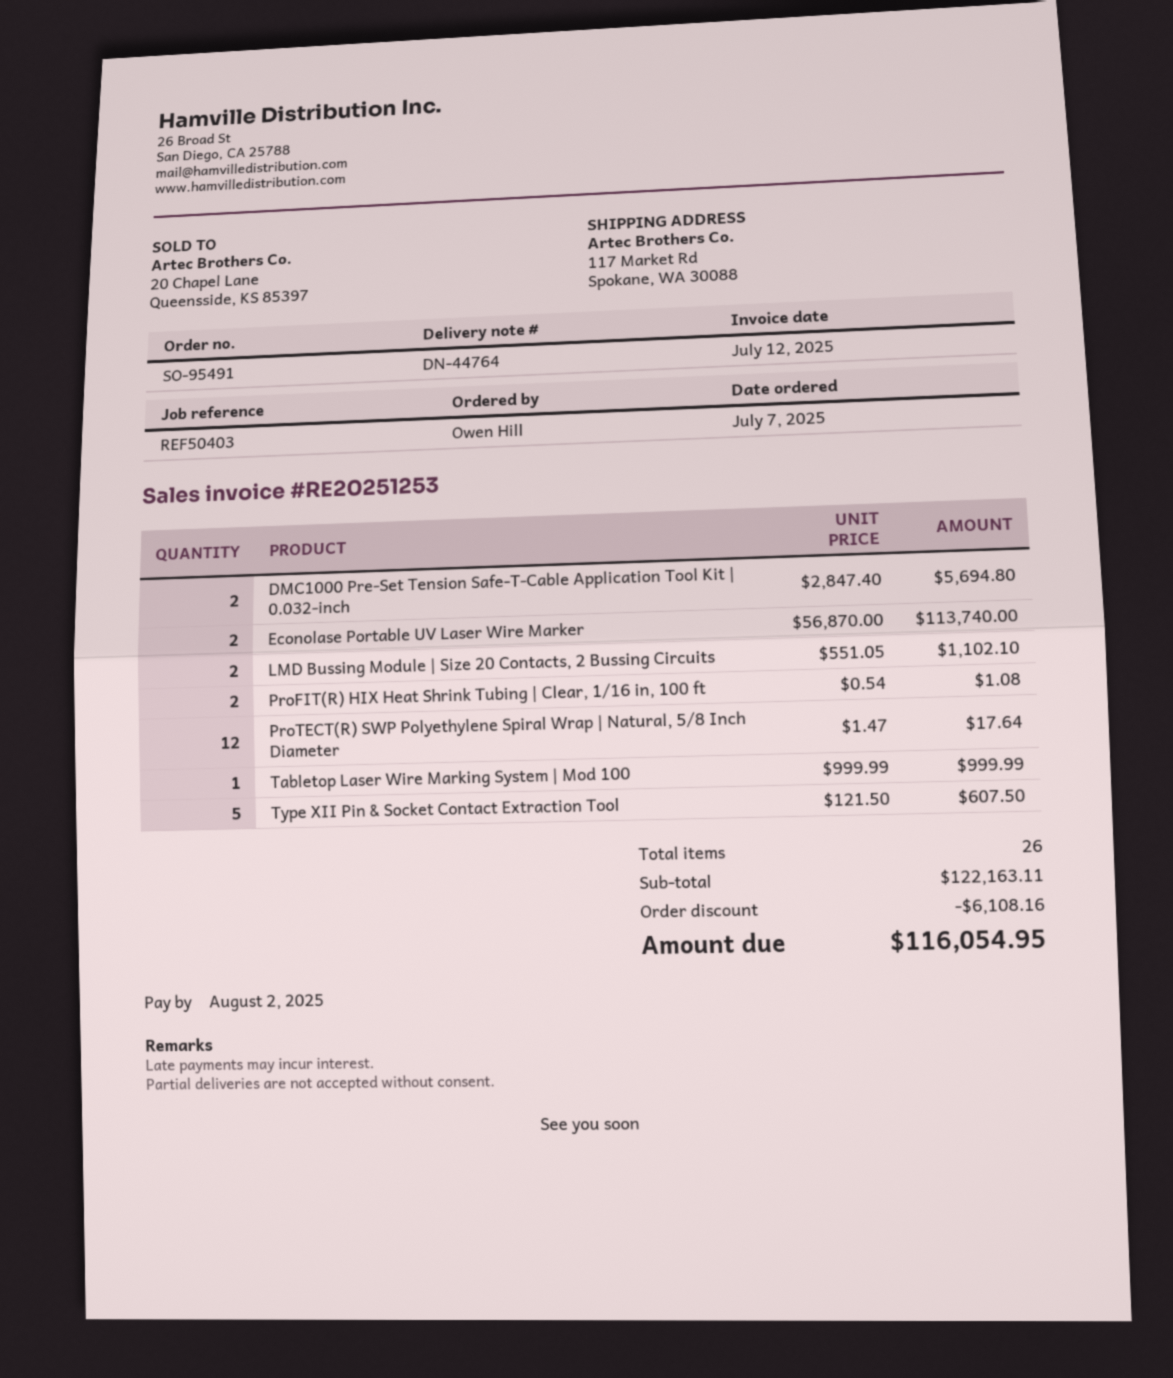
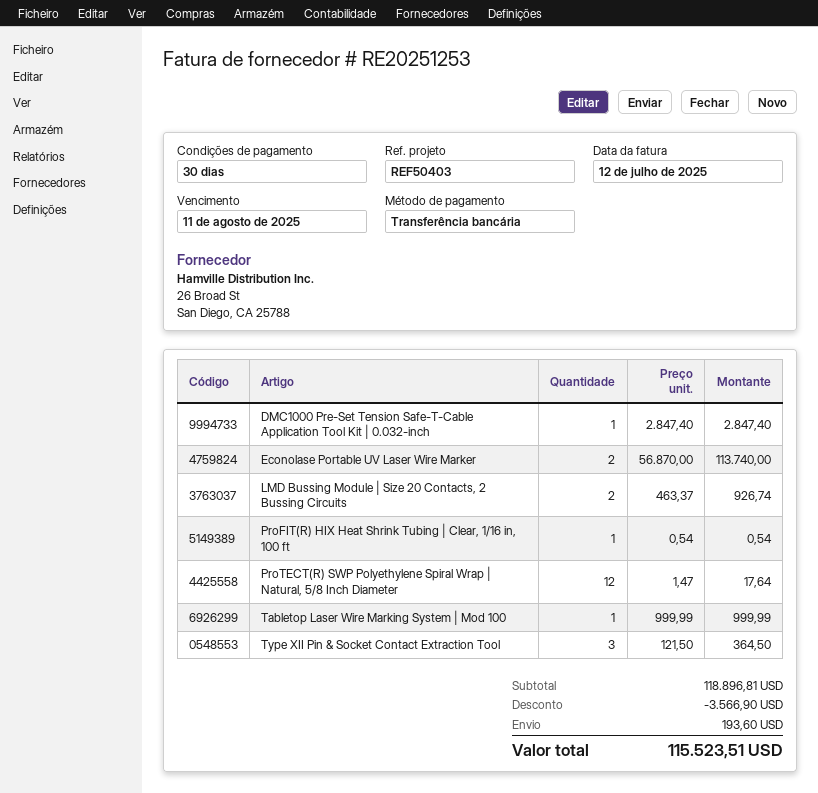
due date: 2025-08-02 -> 2025-08-11
DMC1000 Pre-Set Tension Safe-T-Cable Application Tool Kit | 0.032-inch: 2 x 2847.40 = 5694.80 -> 1 x 2847.40 = 2847.40
LMD Bussing Module | Size 20 Contacts, 2 Bussing Circuits: 2 x 551.05 = 1102.10 -> 2 x 463.37 = 926.74
ProFIT(R) HIX Heat Shrink Tubing | Clear, 1/16 in, 100 ft: 2 x 0.54 = 1.08 -> 1 x 0.54 = 0.54
Type XII Pin & Socket Contact Extraction Tool: 5 x 121.50 = 607.50 -> 3 x 121.50 = 364.50
subtotal: 122163.11 -> 118896.81
discount: 6108.16 -> 3566.90
shipping: none -> 193.60
total: 116054.95 -> 115523.51

